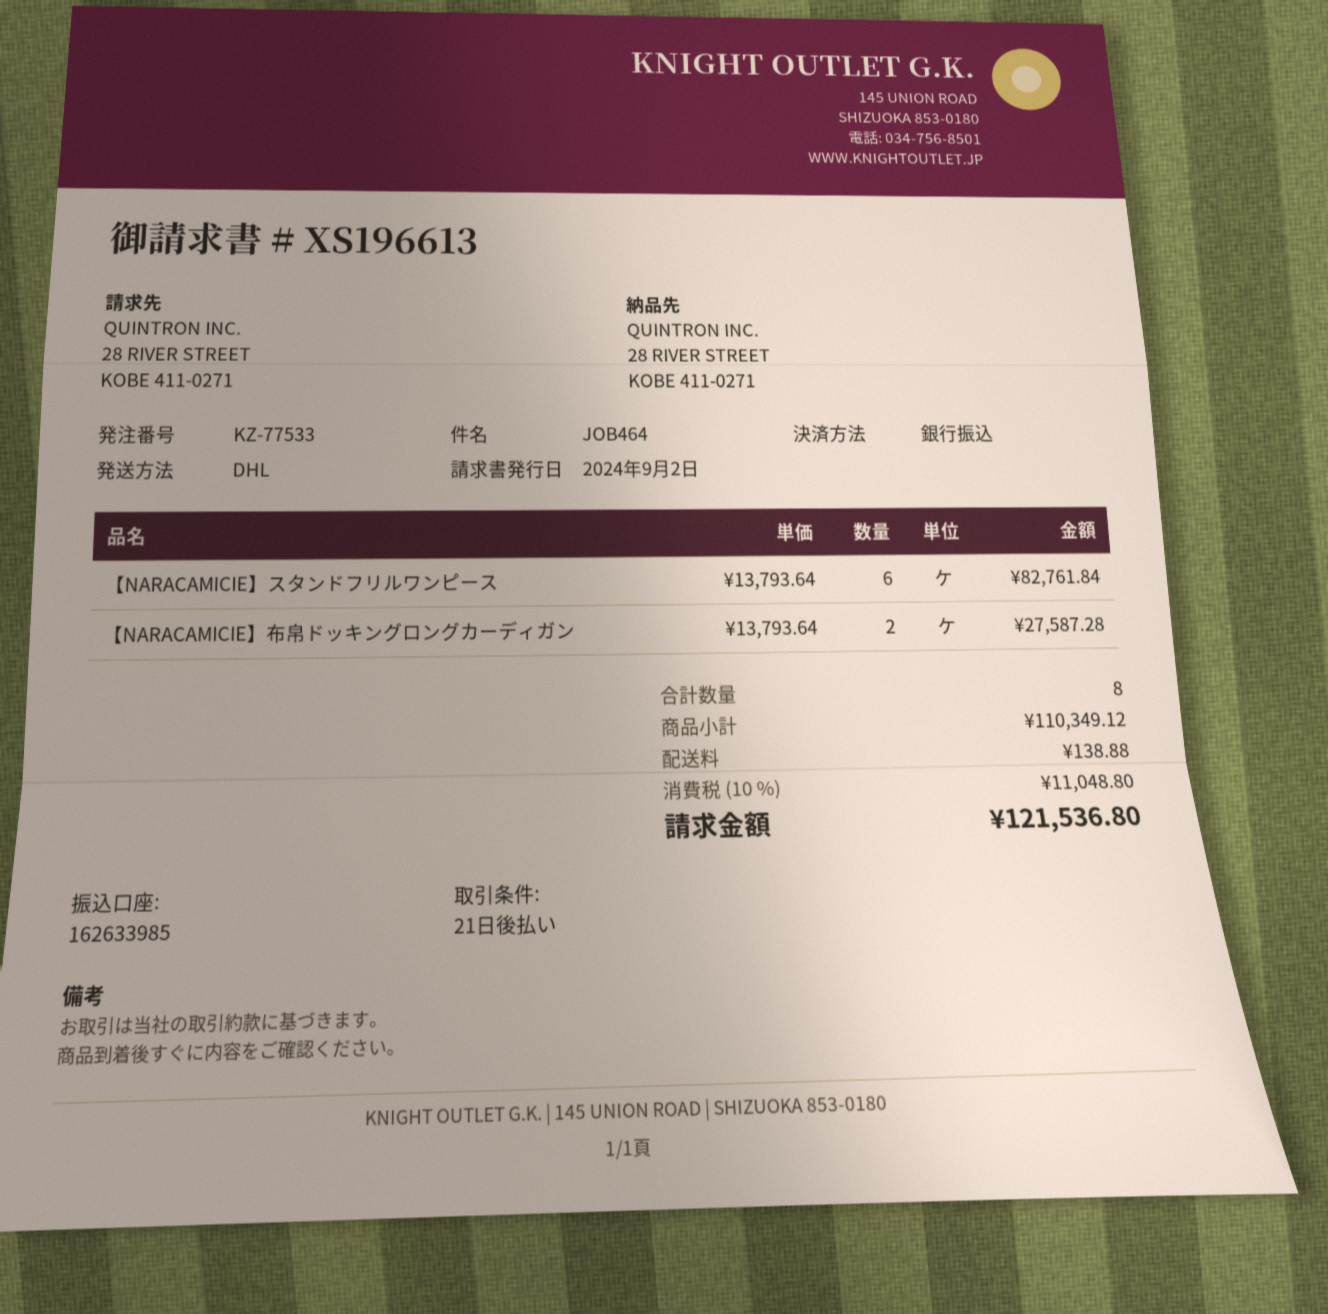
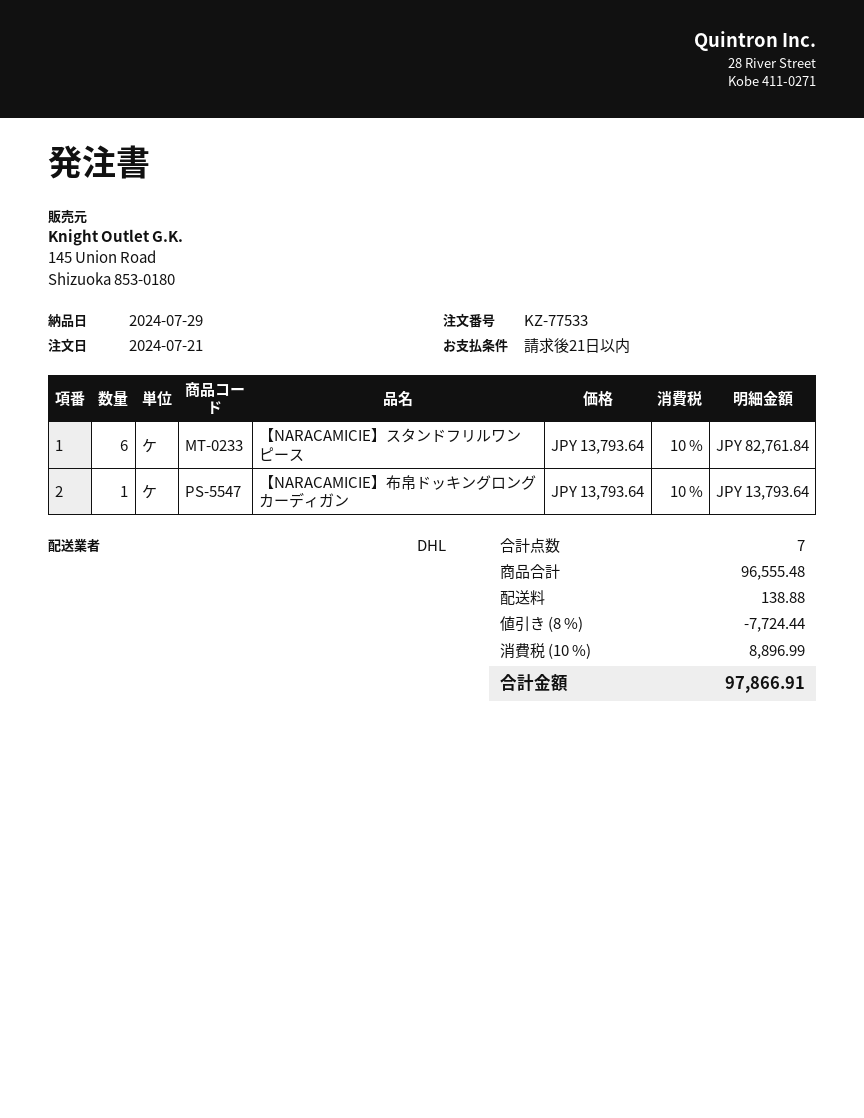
【NARACAMICIE】布帛ドッキングロングカーディガン: 2 x 13793.64 = 27587.28 -> 1 x 13793.64 = 13793.64
total quantity: 8 -> 7
subtotal: 110349.12 -> 96555.48
discount: none -> 8% = 7724.44
tax: 10% = 11048.80 -> 10% = 8896.99
total: 121536.80 -> 97866.91

